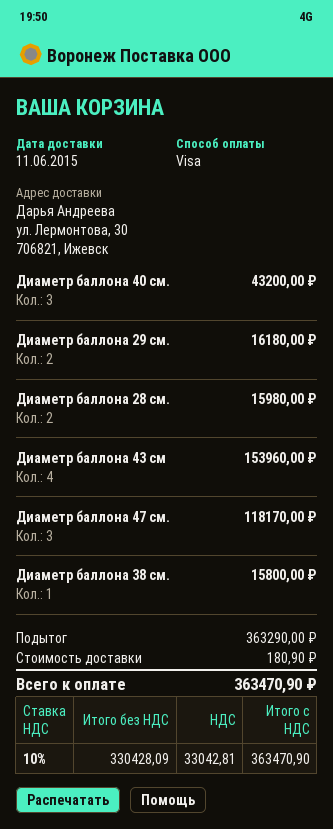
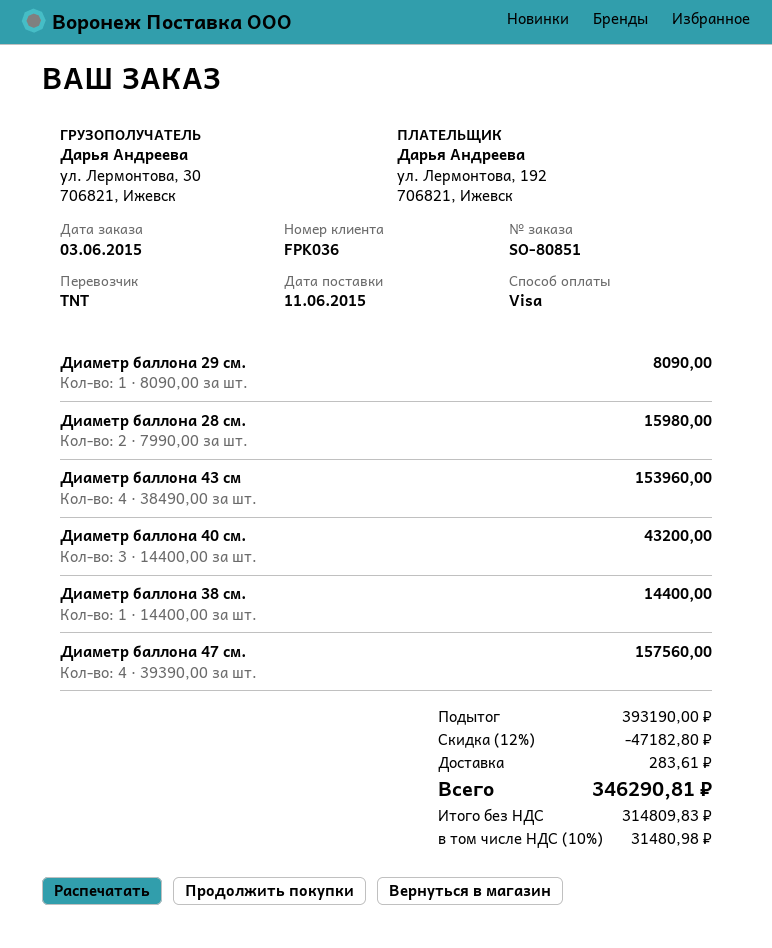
Диаметр баллона 29 см.: 2 for 16180.00 -> 1 for 8090.00
Диаметр баллона 47 см.: 3 for 118170.00 -> 4 for 157560.00
Диаметр баллона 38 см.: 1 for 15800.00 -> 1 for 14400.00
subtotal: 363290.00 -> 393190.00
discount: none -> 12% = 47182.80
shipping: 180.90 -> 283.61
net: 330428.09 -> 314809.83
tax: 10% = 33042.81 -> 10% = 31480.98
total: 363470.90 -> 346290.81

